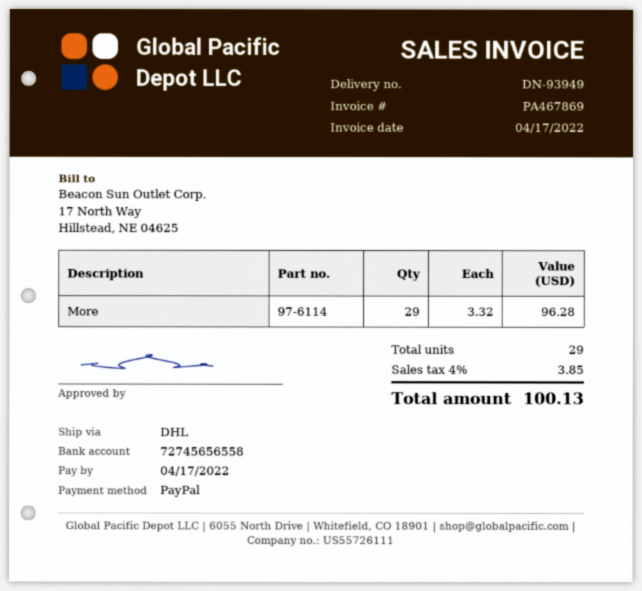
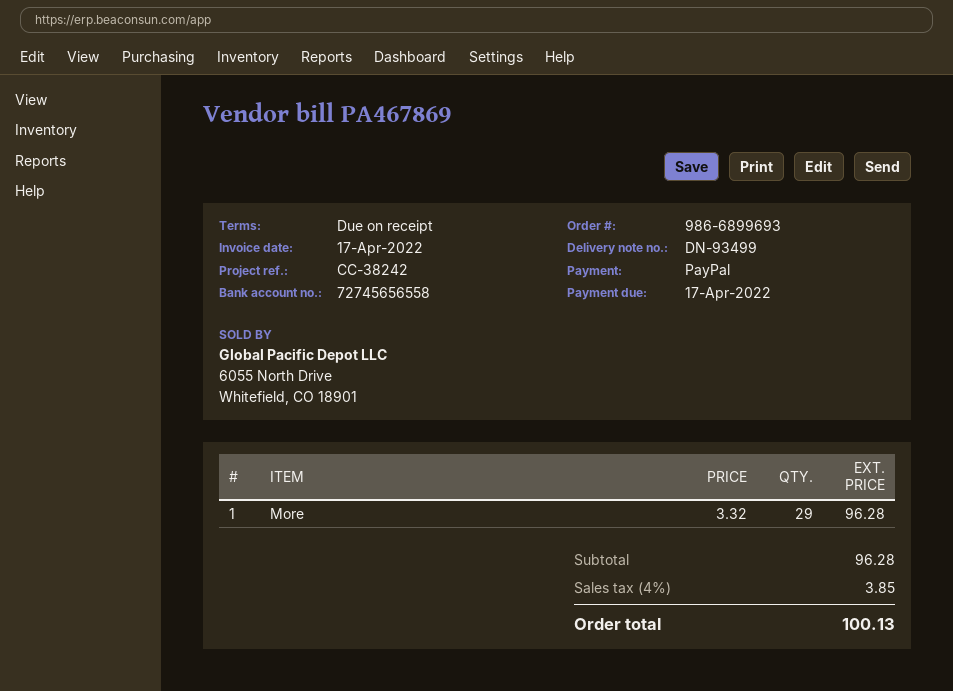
delivery note number: DN-93949 -> DN-93499

